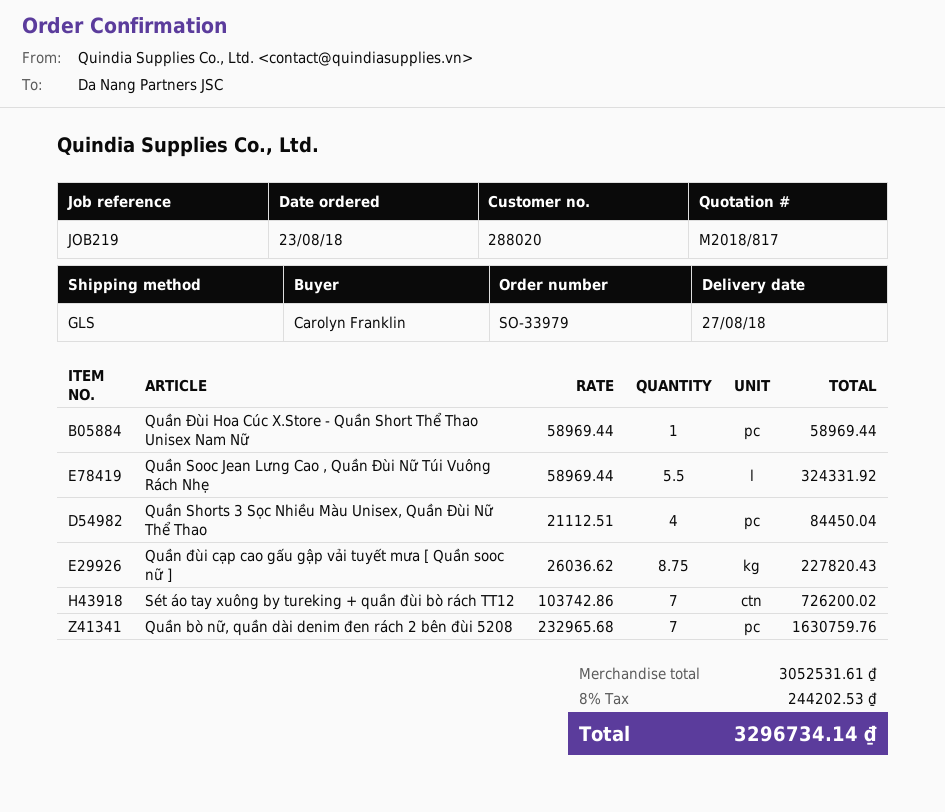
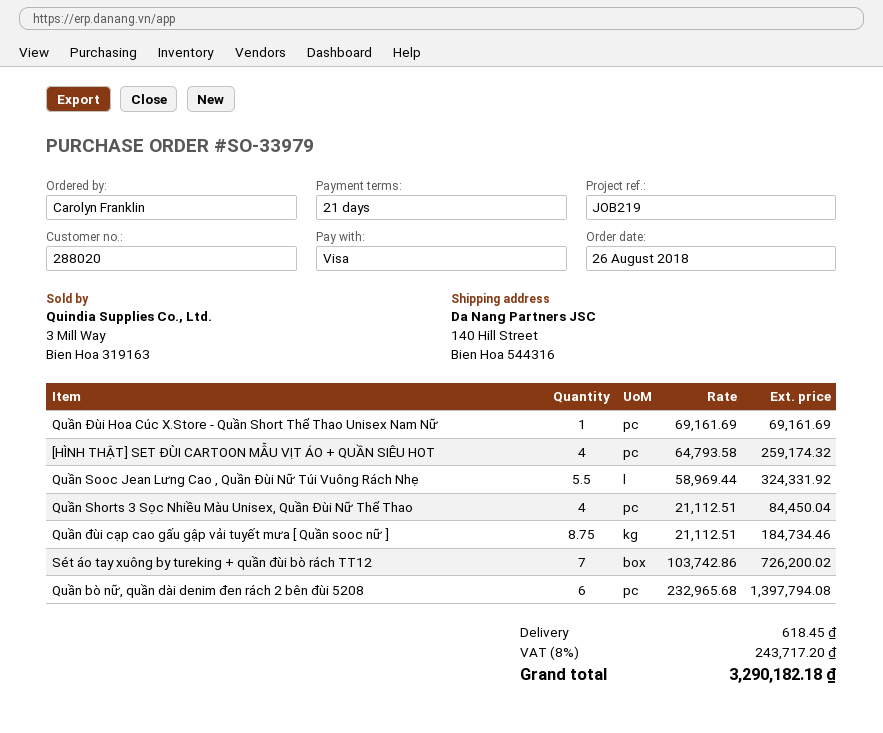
order date: 2018-08-23 -> 2018-08-26
Quần Đùi Hoa Cúc X.Store - Quần Short Thể Thao Unisex Nam Nữ: 1 x 58969.44 = 58969.44 -> 1 x 69161.69 = 69161.69
Quần đùi cạp cao gấu gập vải tuyết mưa [ Quần sooc nữ ]: 8.75 x 26036.62 = 227820.43 -> 8.75 x 21112.51 = 184734.46
Quần bò nữ, quần dài denim đen rách 2 bên đùi 5208: 7 x 232965.68 = 1630759.76 -> 6 x 232965.68 = 1397794.08
[HÌNH THẬT] SET ĐÙI CARTOON MẪU VỊT ÁO + QUẦN SIÊU HOT: none -> 4 x 64793.58 = 259174.32
shipping: none -> 618.45
tax: 8% = 244202.53 -> 8% = 243717.20
total: 3296734.14 -> 3290182.18

